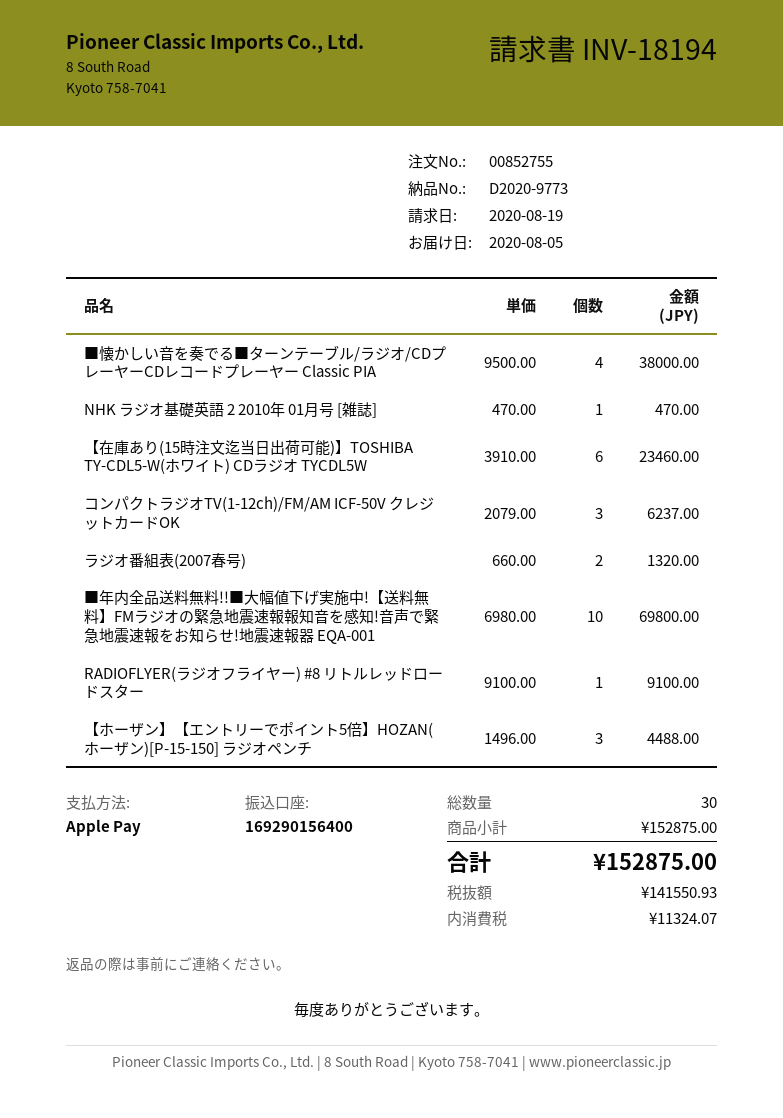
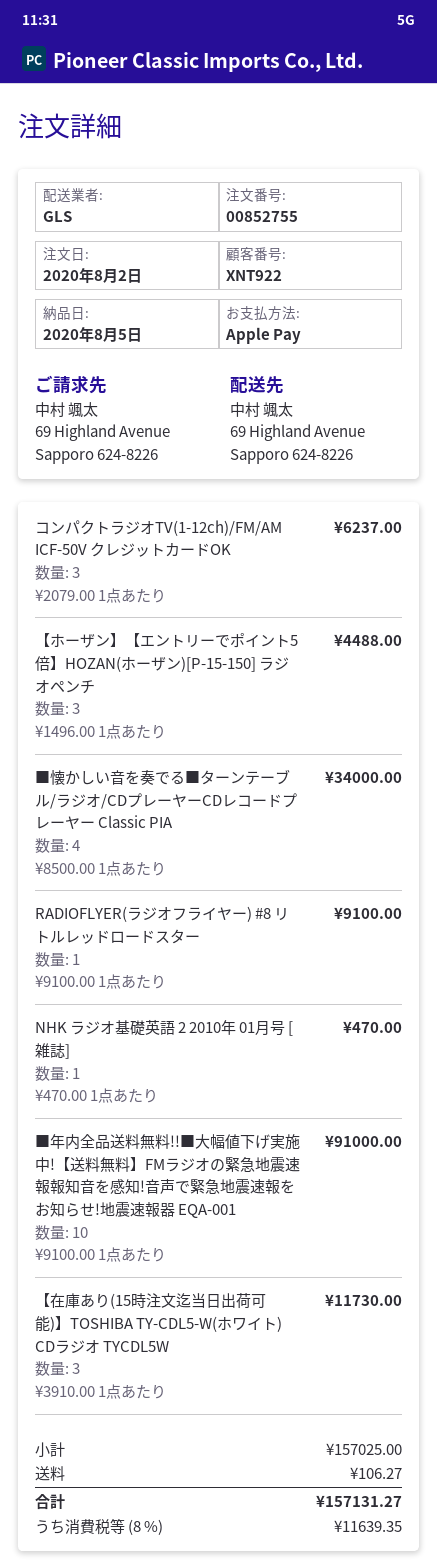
■懐かしい音を奏でる■ターンテーブル/ラジオ/CDプレーヤーCDレコードプレーヤー Classic PIA: 4 x 9500.00 = 38000.00 -> 4 x 8500.00 = 34000.00
【在庫あり(15時注文迄当日出荷可能)】TOSHIBA TY-CDL5-W(ホワイト) CDラジオ TYCDL5W: 6 x 3910.00 = 23460.00 -> 3 x 3910.00 = 11730.00
ラジオ番組表(2007春号): 2 x 660.00 = 1320.00 -> none
■年内全品送料無料!!■大幅値下げ実施中!【送料無料】FMラジオの緊急地震速報報知音を感知!音声で緊急地震速報をお知らせ!地震速報器 EQA-001: 10 x 6980.00 = 69800.00 -> 10 x 9100.00 = 91000.00
subtotal: 152875.00 -> 157025.00
shipping: none -> 106.27
tax: 11324.07 -> 11639.35
total: 152875.00 -> 157131.27

